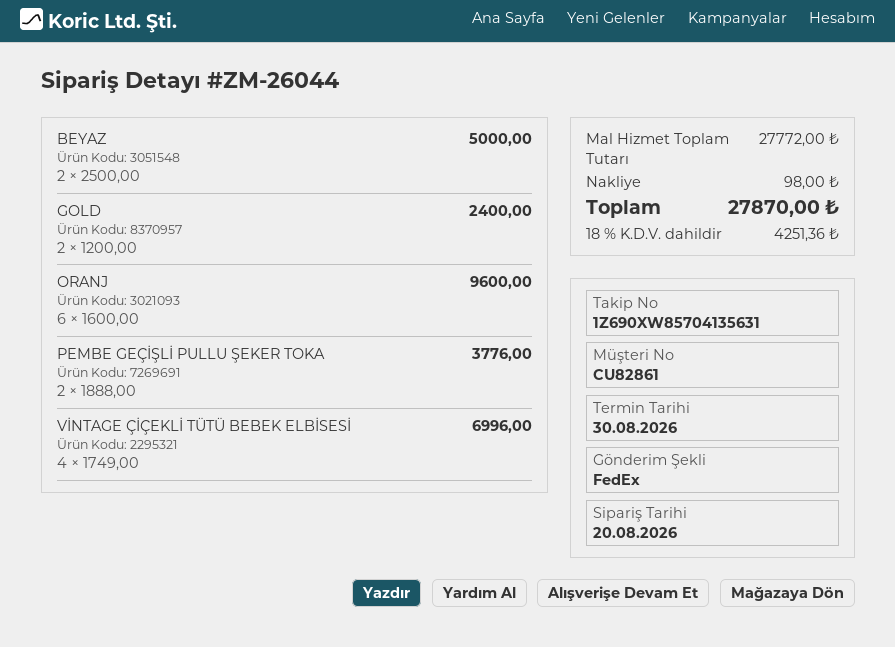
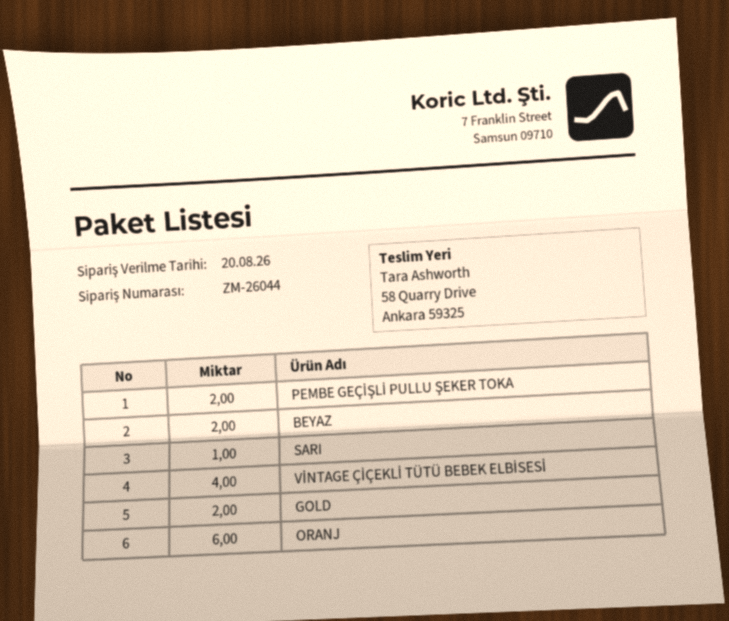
SARI: none -> 1

